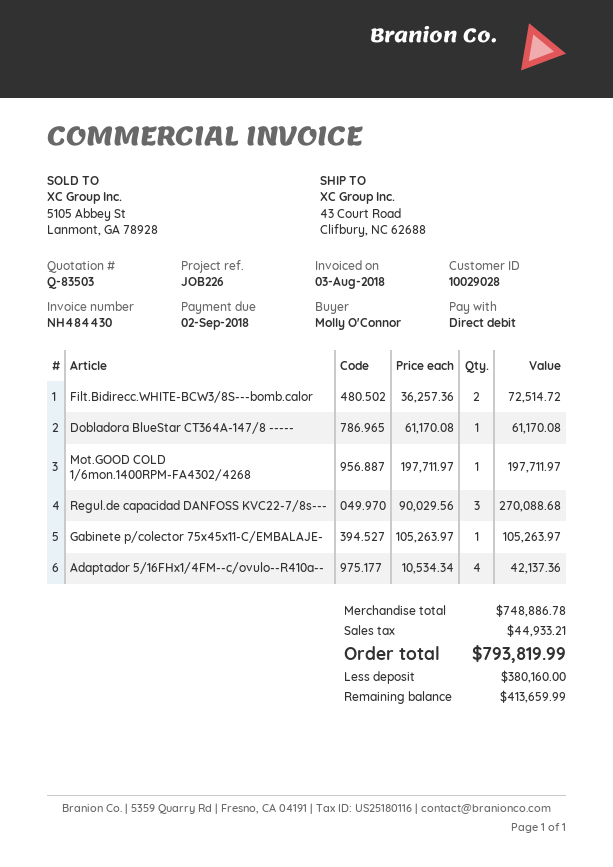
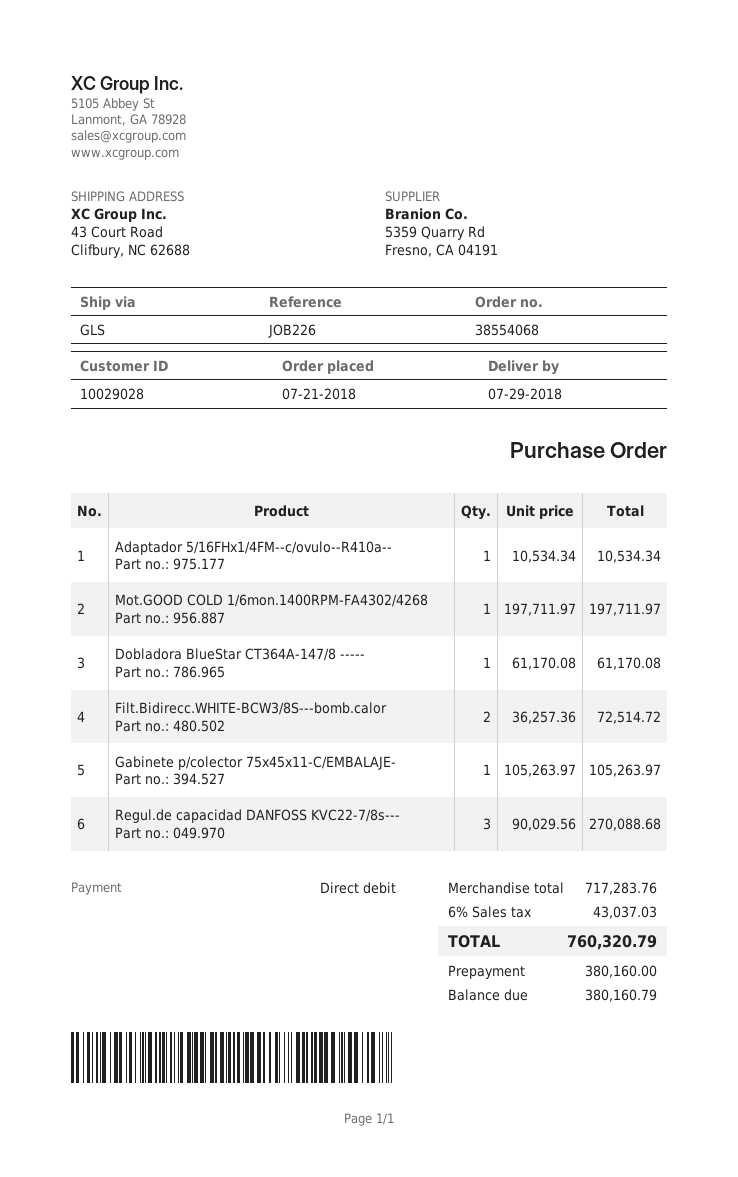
Adaptador 5/16FHx1/4FM--c/ovulo--R410a--: 4 x 10534.34 = 42137.36 -> 1 x 10534.34 = 10534.34
subtotal: 748886.78 -> 717283.76
tax: 44933.21 -> 43037.03
total: 793819.99 -> 760320.79
balance: 413659.99 -> 380160.79

